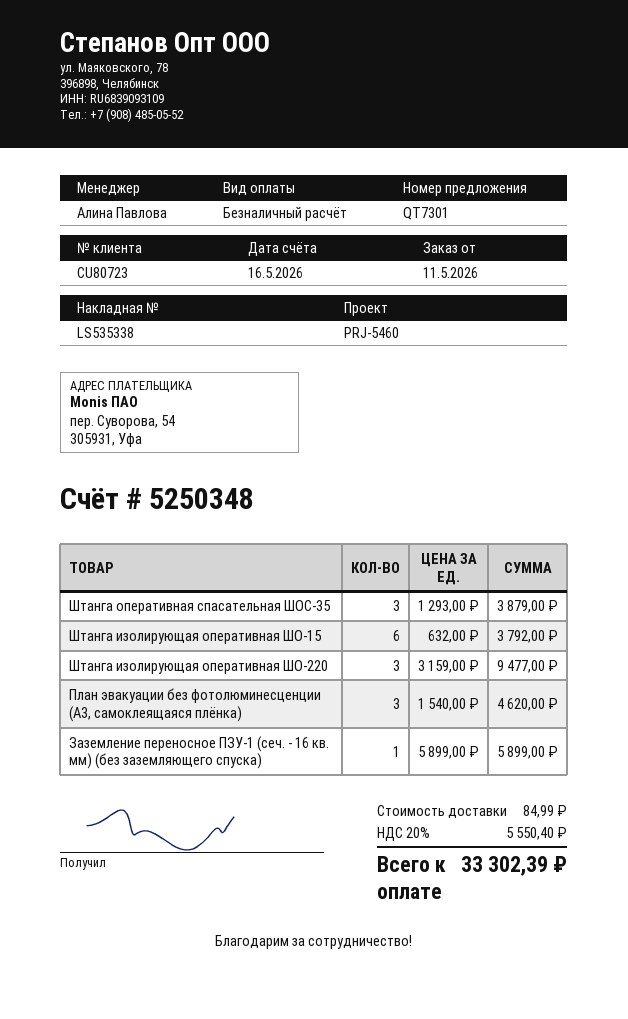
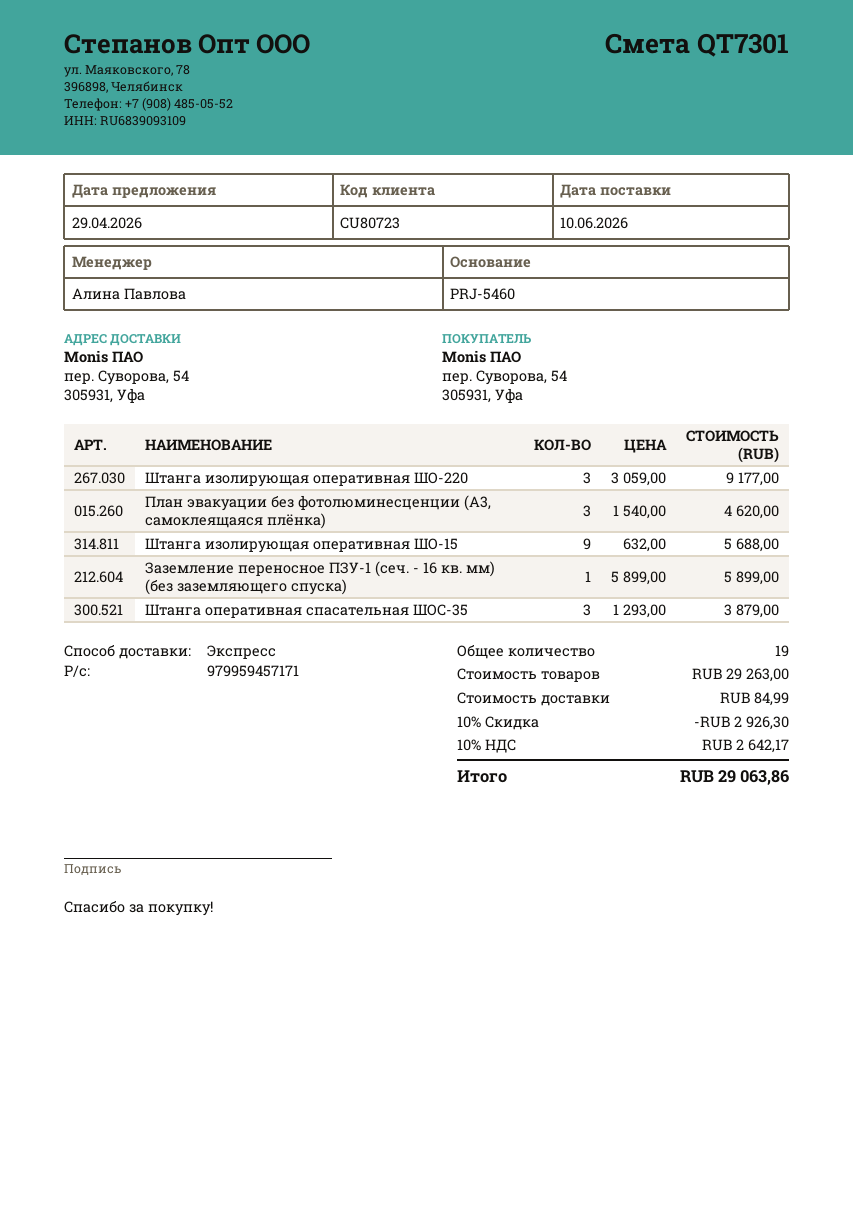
Штанга изолирующая оперативная ШО-15: 6 x 632.00 = 3792.00 -> 9 x 632.00 = 5688.00
Штанга изолирующая оперативная ШО-220: 3 x 3159.00 = 9477.00 -> 3 x 3059.00 = 9177.00
discount: none -> 10% = 2926.30
tax: 20% = 5550.40 -> 10% = 2642.17
total: 33302.39 -> 29063.86

